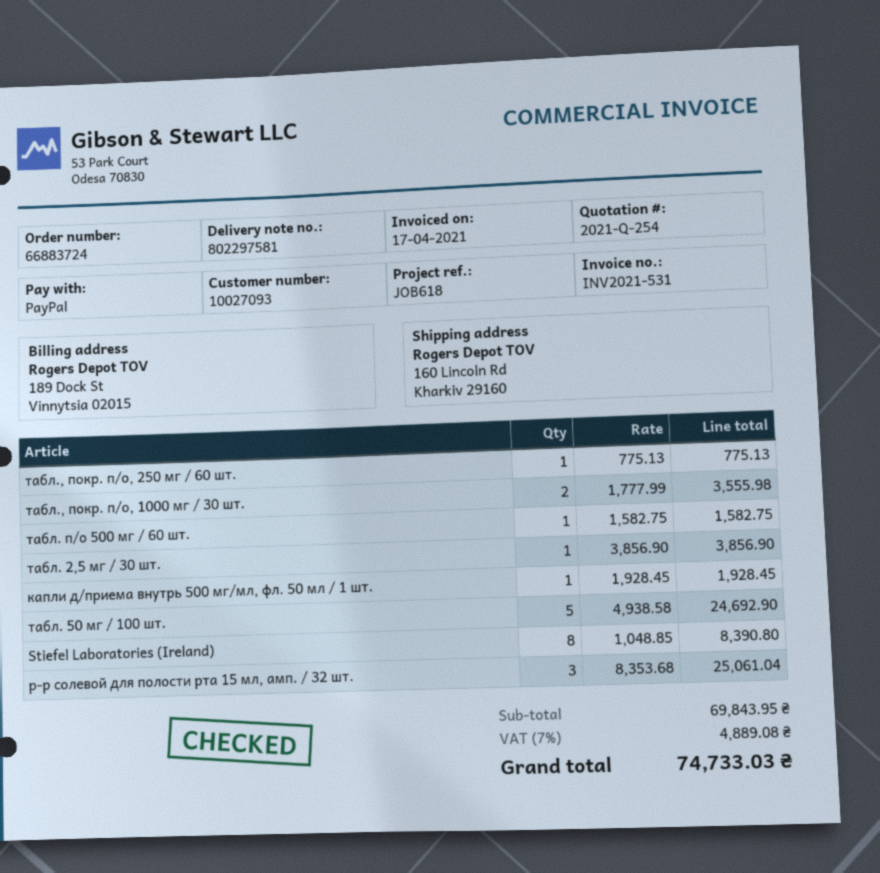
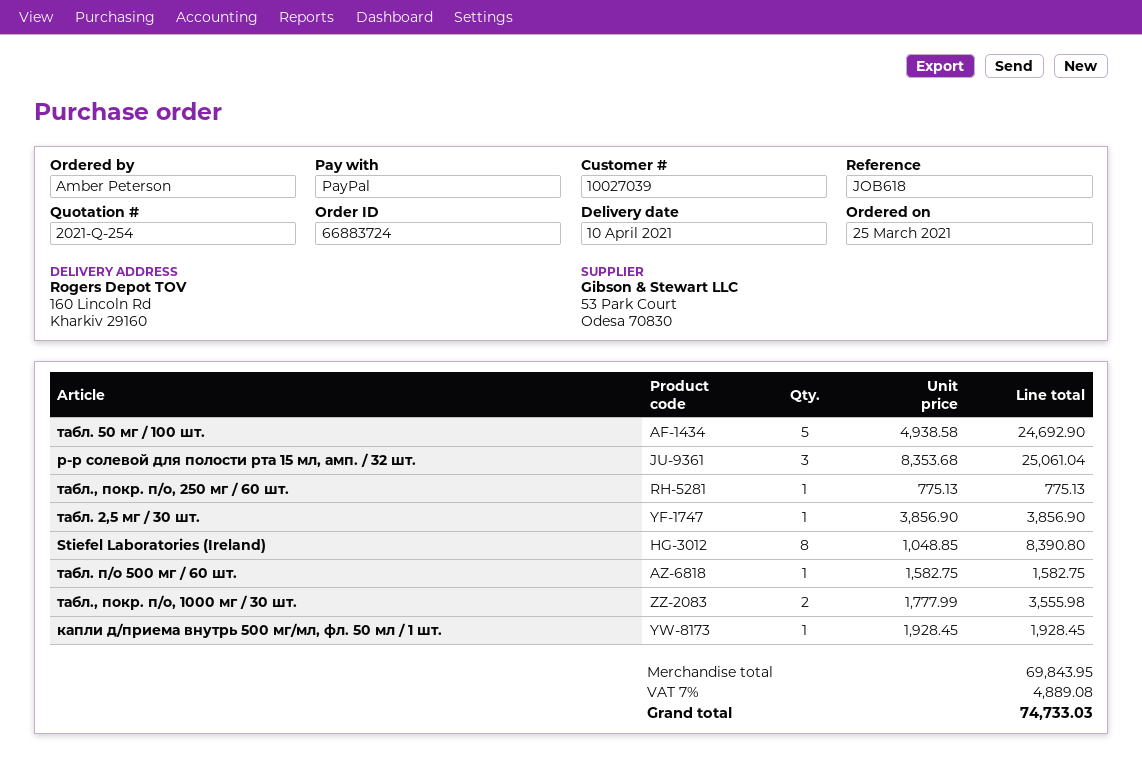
customer number: 10027093 -> 10027039

